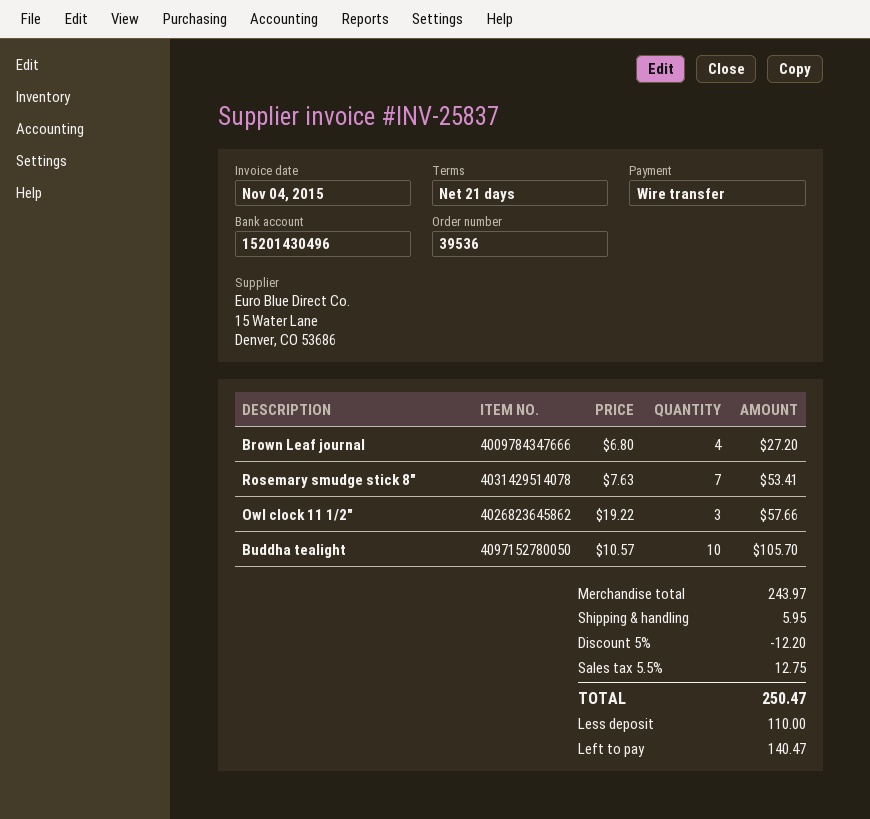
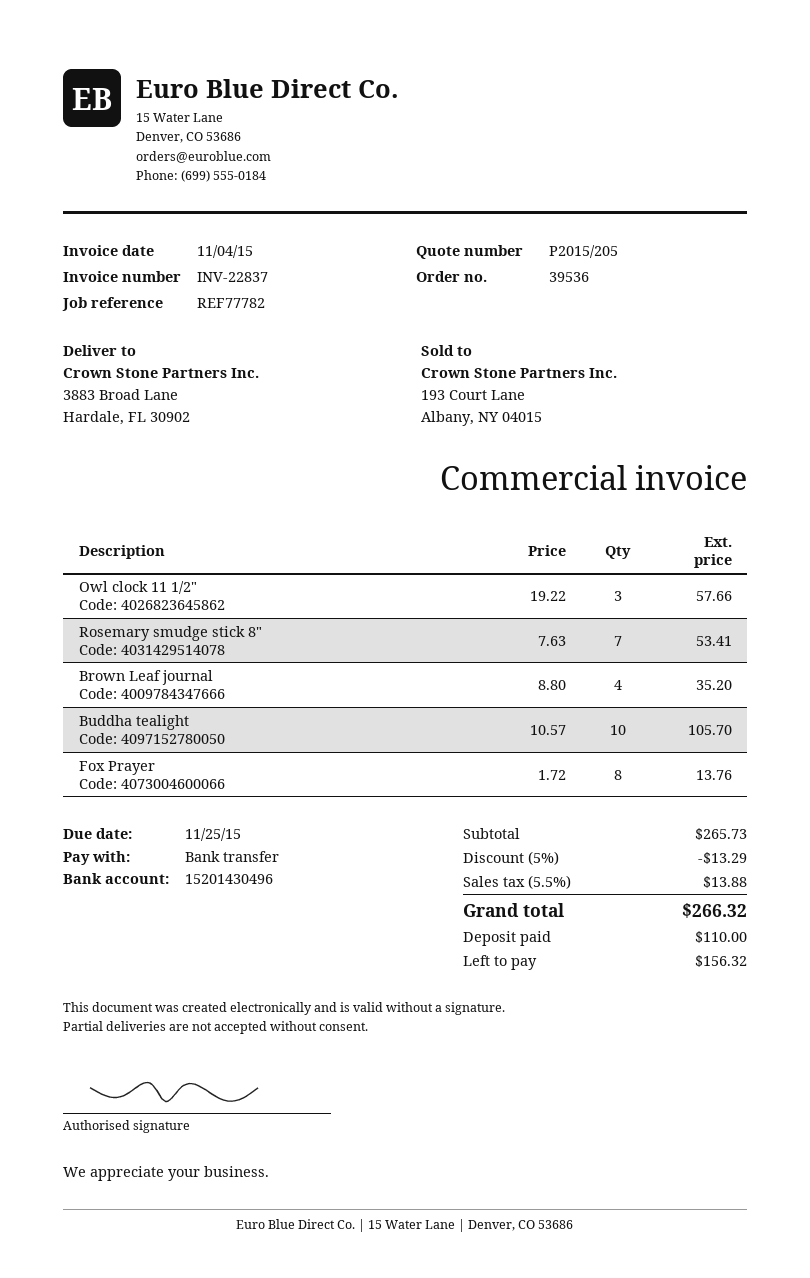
invoice number: INV-25837 -> INV-22837
Brown Leaf journal: 4 x 6.80 = 27.20 -> 4 x 8.80 = 35.20
Fox Prayer: none -> 8 x 1.72 = 13.76
subtotal: 243.97 -> 265.73
discount: 5% = 12.20 -> 5% = 13.29
shipping: 5.95 -> none
tax: 5.5% = 12.75 -> 5.5% = 13.88
total: 250.47 -> 266.32
balance: 140.47 -> 156.32

